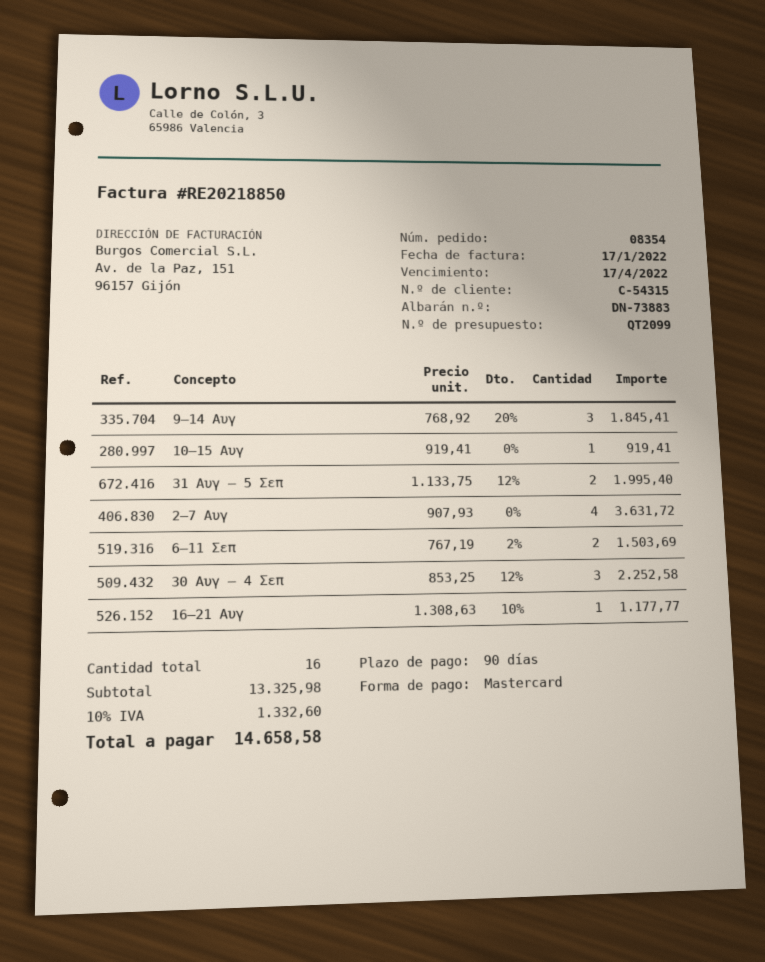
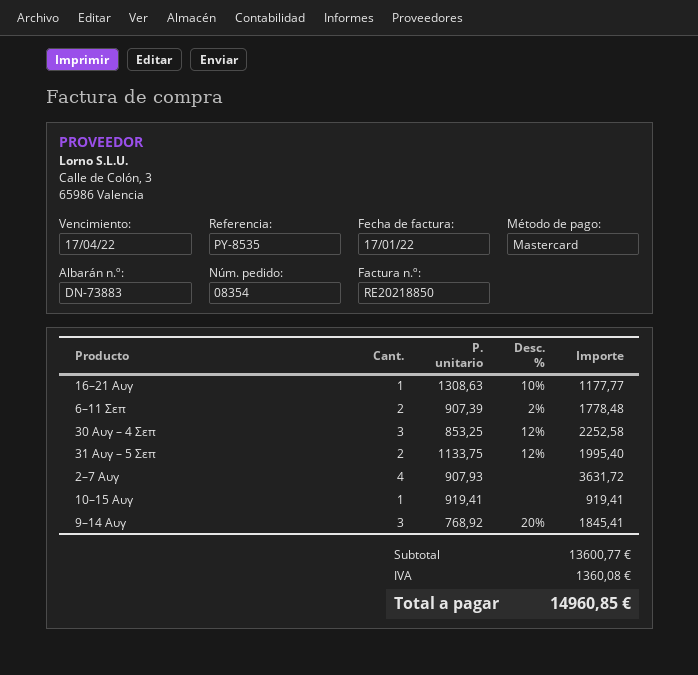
6–11 Σεπ: 2 x 767.19 - 2% = 1503.69 -> 2 x 907.39 - 2% = 1778.48
subtotal: 13325.98 -> 13600.77
tax: 1332.60 -> 1360.08
total: 14658.58 -> 14960.85

